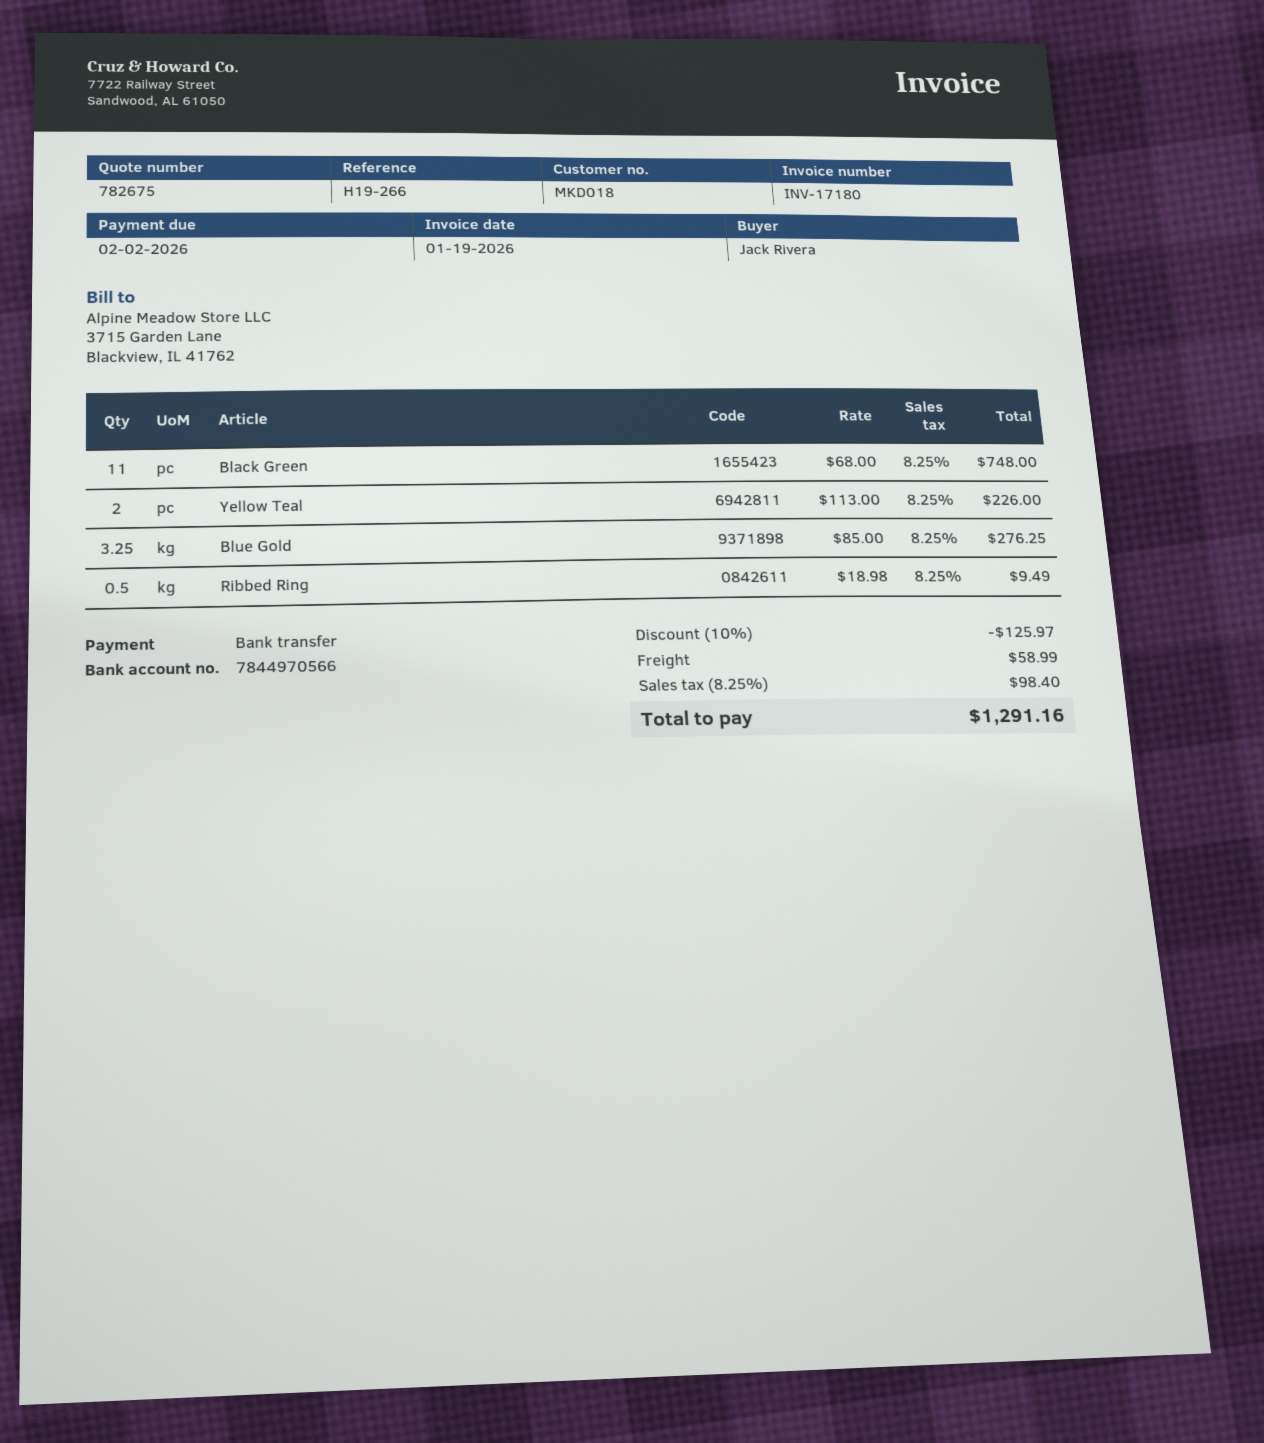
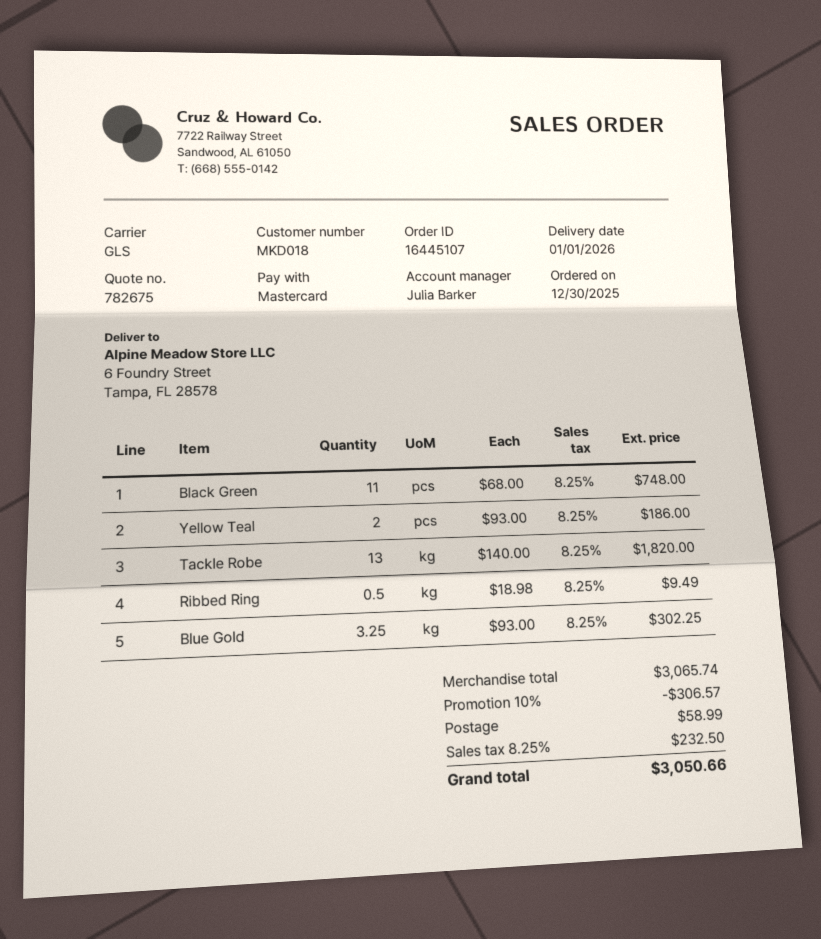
payment method: bank transfer -> Mastercard
Yellow Teal: 2 x 113.00 = 226.00 -> 2 x 93.00 = 186.00
Blue Gold: 3.25 x 85.00 = 276.25 -> 3.25 x 93.00 = 302.25
Tackle Robe: none -> 13 x 140.00 = 1820.00
discount: 10% = 125.97 -> 10% = 306.57
tax: 8.25% = 98.40 -> 8.25% = 232.50
total: 1291.16 -> 3050.66

